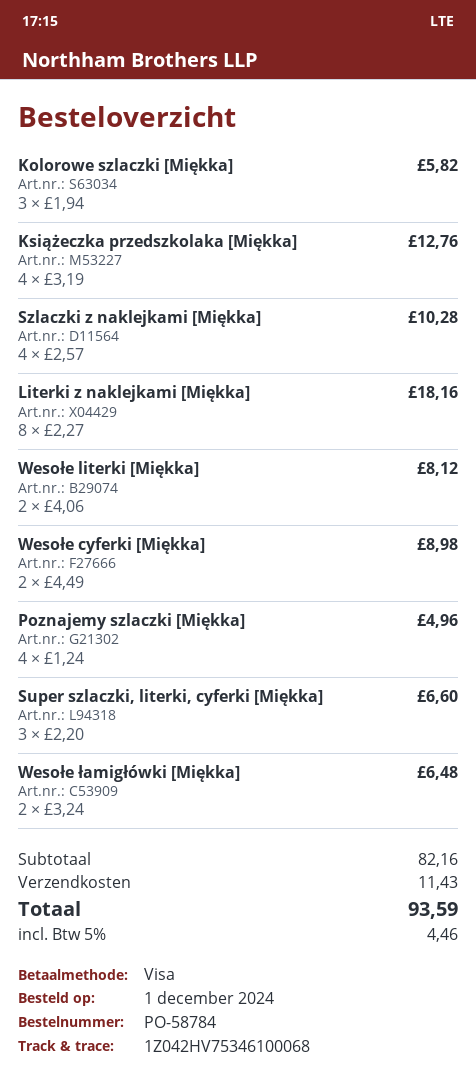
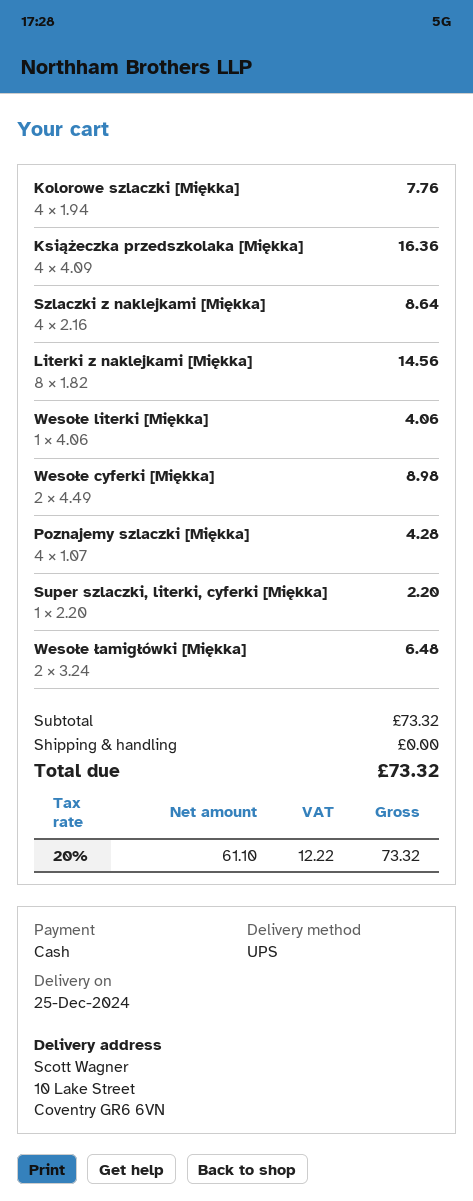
payment method: Visa -> cash
Kolorowe szlaczki [Miękka]: 3 x 1.94 = 5.82 -> 4 x 1.94 = 7.76
Książeczka przedszkolaka [Miękka]: 4 x 3.19 = 12.76 -> 4 x 4.09 = 16.36
Szlaczki z naklejkami [Miękka]: 4 x 2.57 = 10.28 -> 4 x 2.16 = 8.64
Literki z naklejkami [Miękka]: 8 x 2.27 = 18.16 -> 8 x 1.82 = 14.56
Wesołe literki [Miękka]: 2 x 4.06 = 8.12 -> 1 x 4.06 = 4.06
Poznajemy szlaczki [Miękka]: 4 x 1.24 = 4.96 -> 4 x 1.07 = 4.28
Super szlaczki, literki, cyferki [Miękka]: 3 x 2.20 = 6.60 -> 1 x 2.20 = 2.20
subtotal: 82.16 -> 73.32
shipping: 11.43 -> 0.00
tax: 5% = 4.46 -> 20% = 12.22
total: 93.59 -> 73.32

